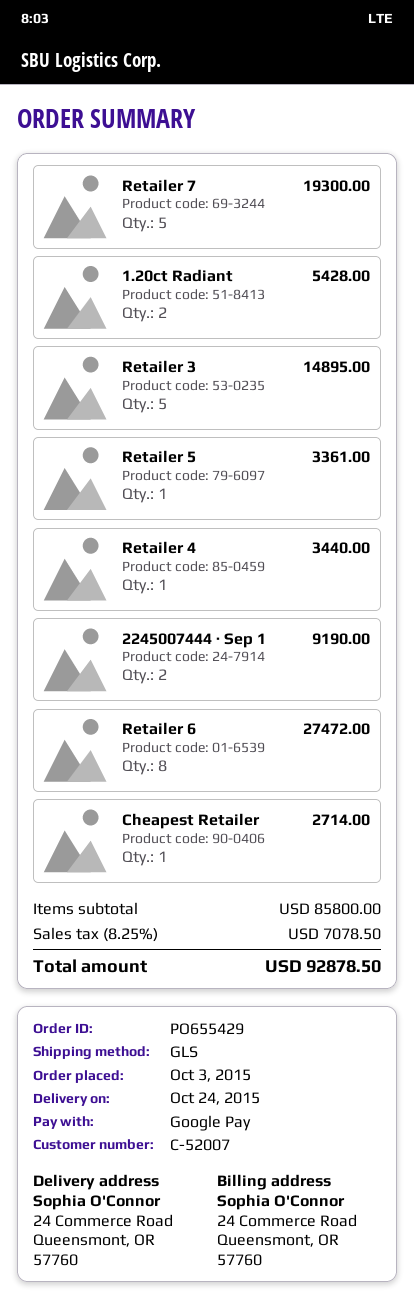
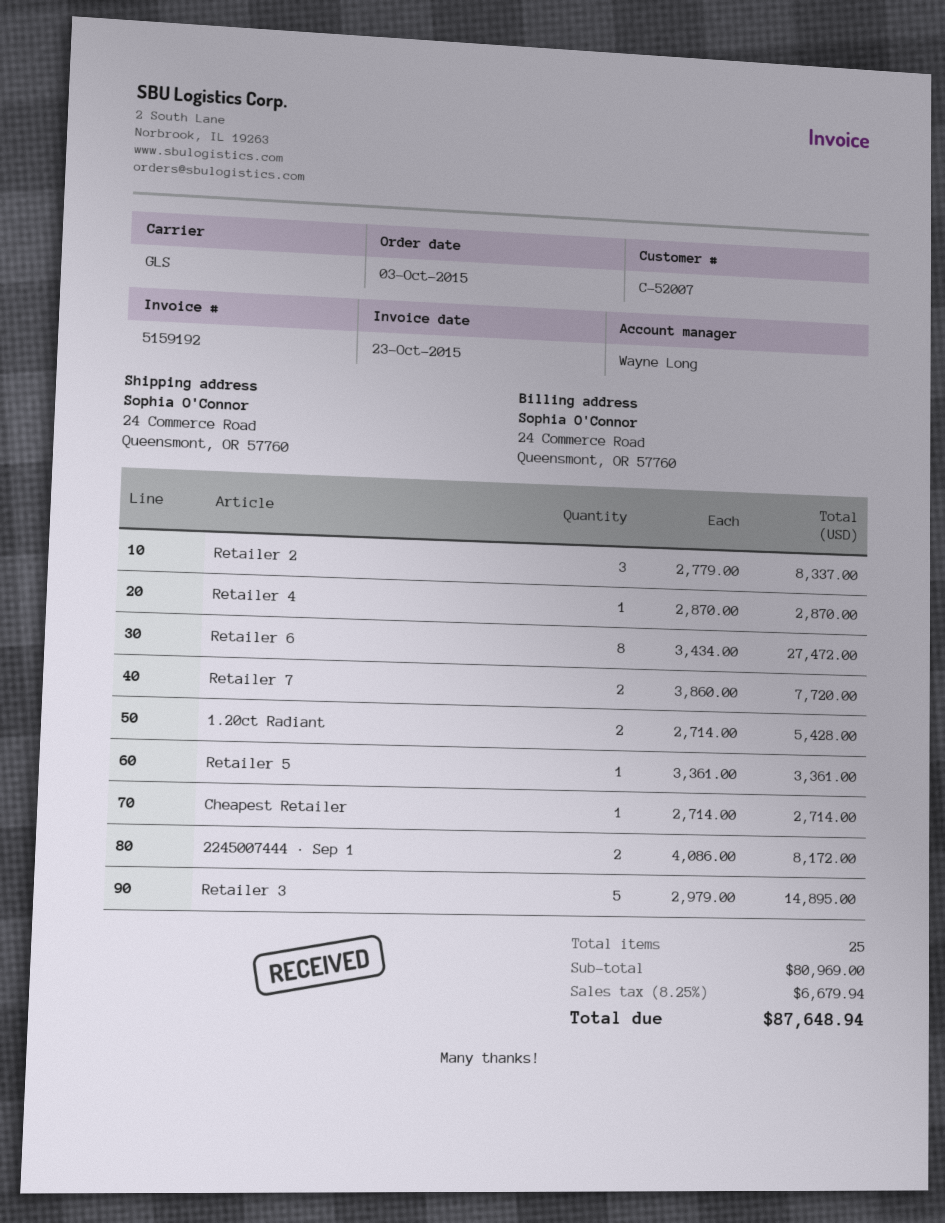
Retailer 7: 5 for 19300.00 -> 2 for 7720.00
Retailer 4: 1 for 3440.00 -> 1 for 2870.00
2245007444 · Sep 1: 2 for 9190.00 -> 2 for 8172.00
Retailer 2: none -> 3 for 8337.00
subtotal: 85800.00 -> 80969.00
tax: 8.25% = 7078.50 -> 8.25% = 6679.94
total: 92878.50 -> 87648.94

